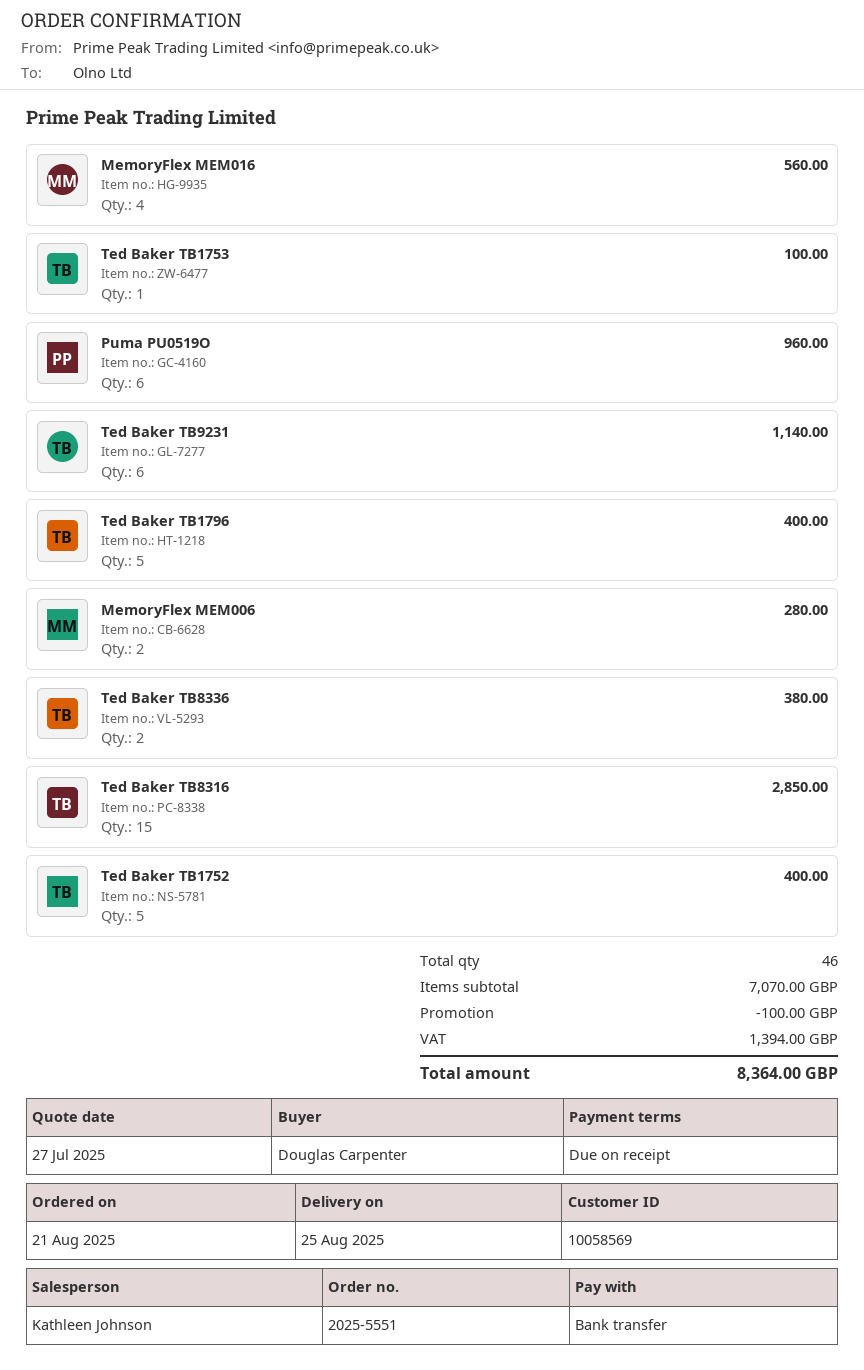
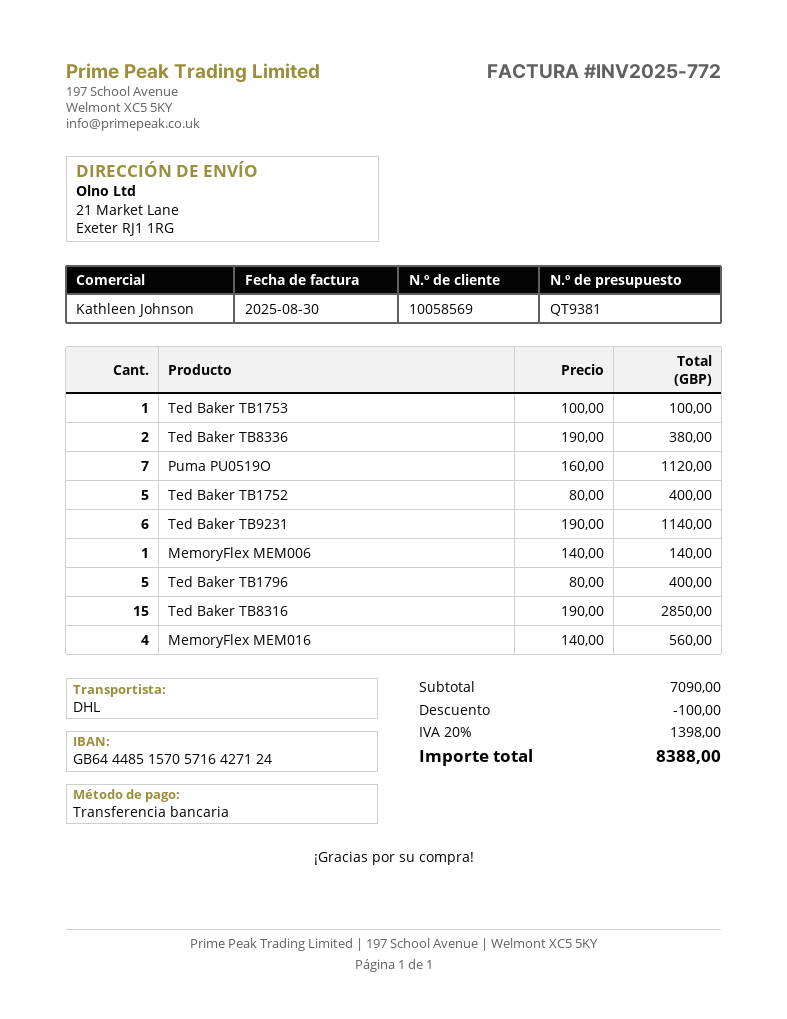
Puma PU0519O: 6 for 960.00 -> 7 for 1120.00
MemoryFlex MEM006: 2 for 280.00 -> 1 for 140.00
subtotal: 7070.00 -> 7090.00
tax: 1394.00 -> 1398.00
total: 8364.00 -> 8388.00

